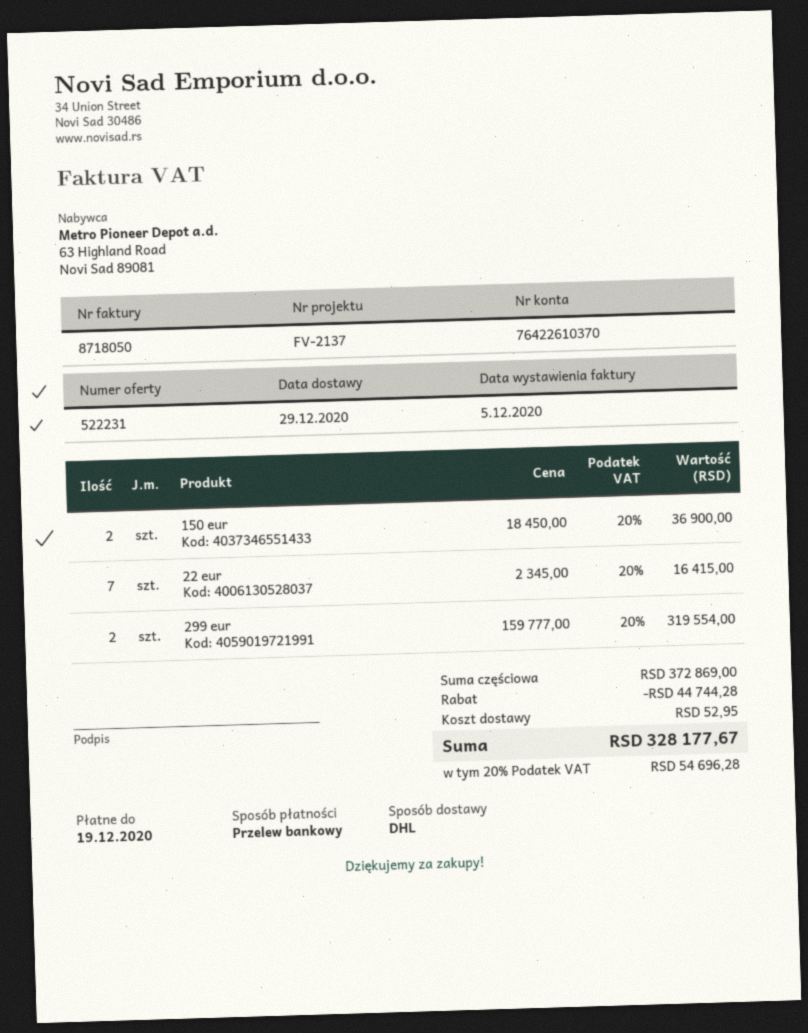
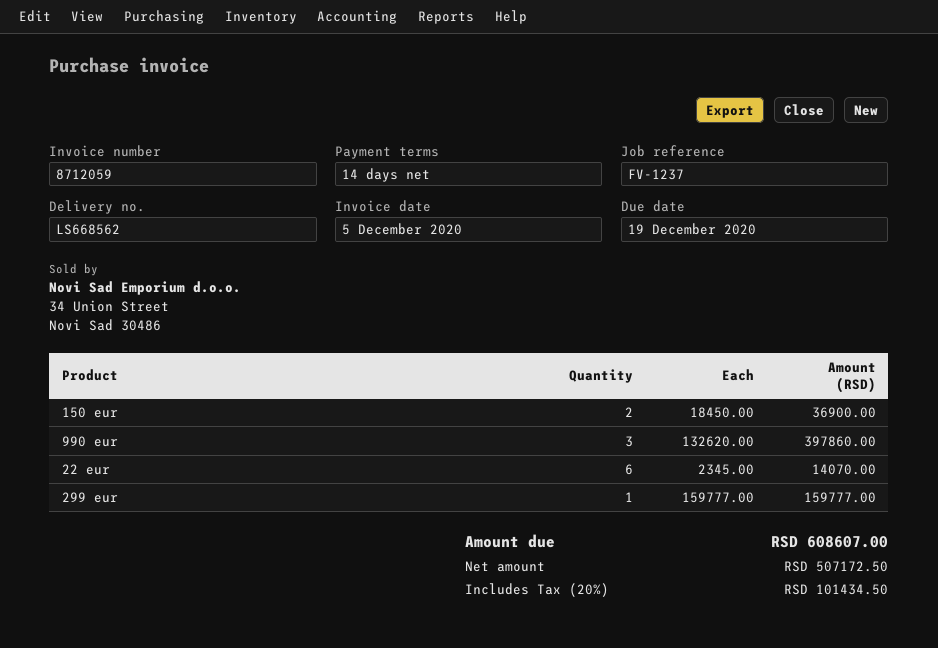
invoice number: 8718050 -> 8712059
reference: FV-2137 -> FV-1237
22 eur: 7 x 2345.00 = 16415.00 -> 6 x 2345.00 = 14070.00
299 eur: 2 x 159777.00 = 319554.00 -> 1 x 159777.00 = 159777.00
990 eur: none -> 3 x 132620.00 = 397860.00
discount: 44744.28 -> none
shipping: 52.95 -> none
tax: 20% = 54696.28 -> 20% = 101434.50
total: 328177.67 -> 608607.00

